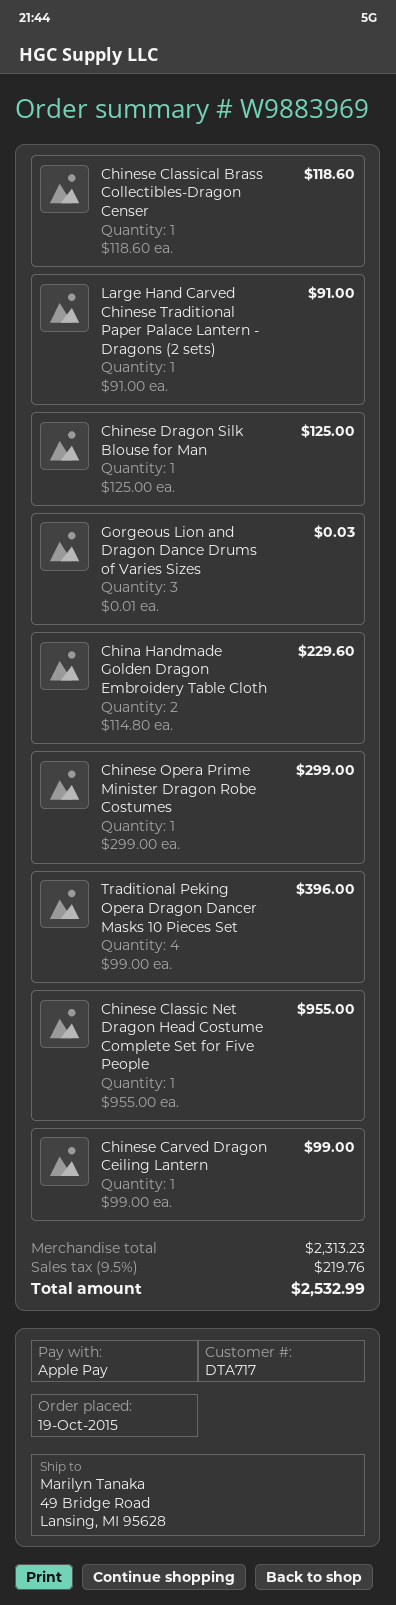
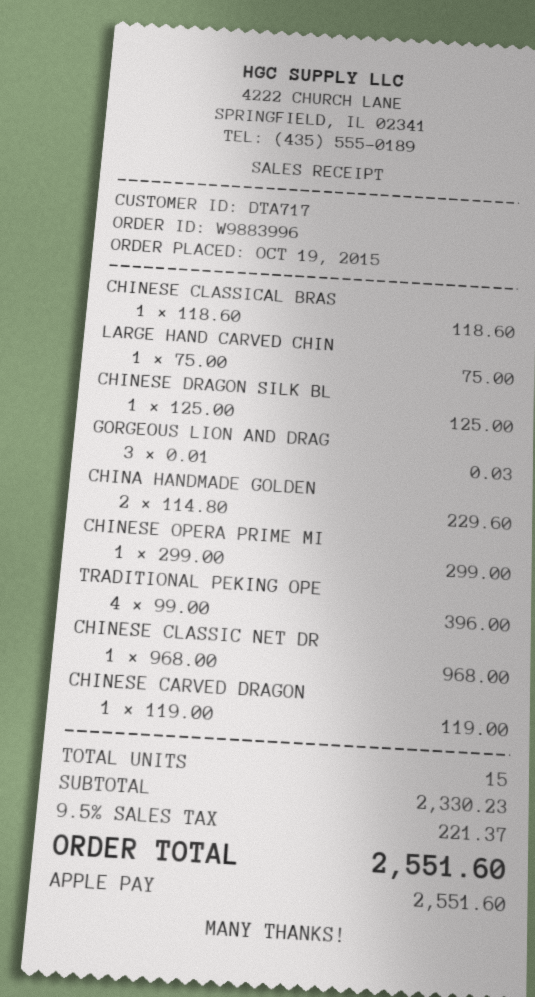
order number: W9883969 -> W9883996
Large Hand Carved Chinese Traditional Paper Palace Lantern - Dragons (2 sets): 1 x 91.00 = 91.00 -> 1 x 75.00 = 75.00
Chinese Classic Net Dragon Head Costume Complete Set for Five People: 1 x 955.00 = 955.00 -> 1 x 968.00 = 968.00
Chinese Carved Dragon Ceiling Lantern: 1 x 99.00 = 99.00 -> 1 x 119.00 = 119.00
subtotal: 2313.23 -> 2330.23
tax: 9.5% = 219.76 -> 9.5% = 221.37
total: 2532.99 -> 2551.60

